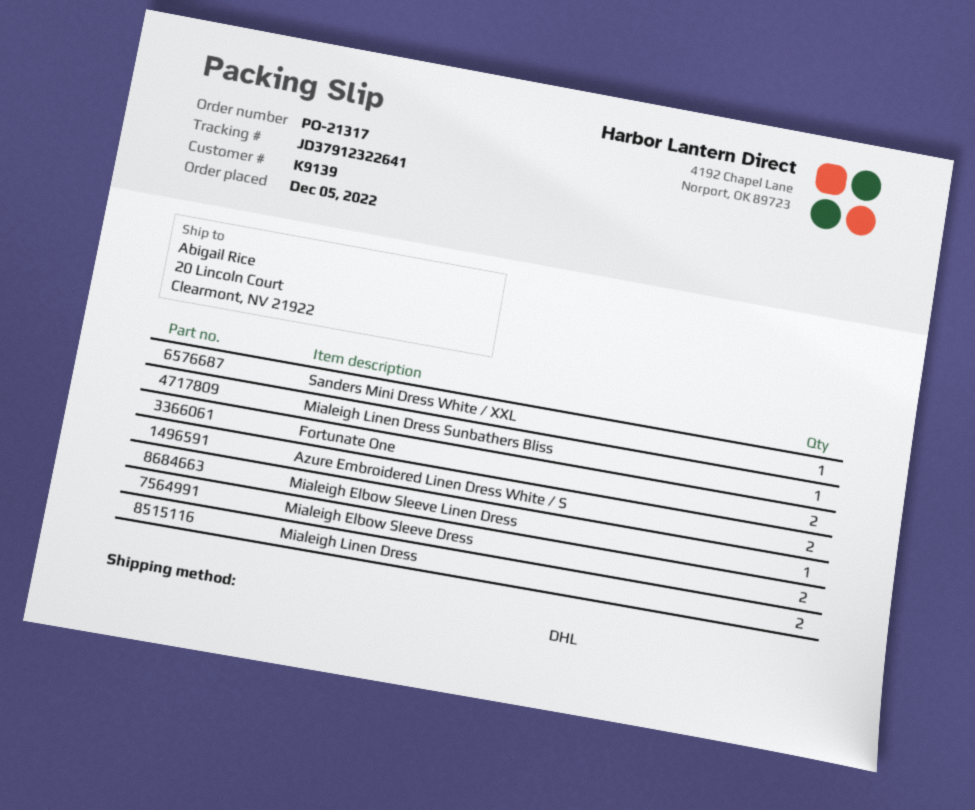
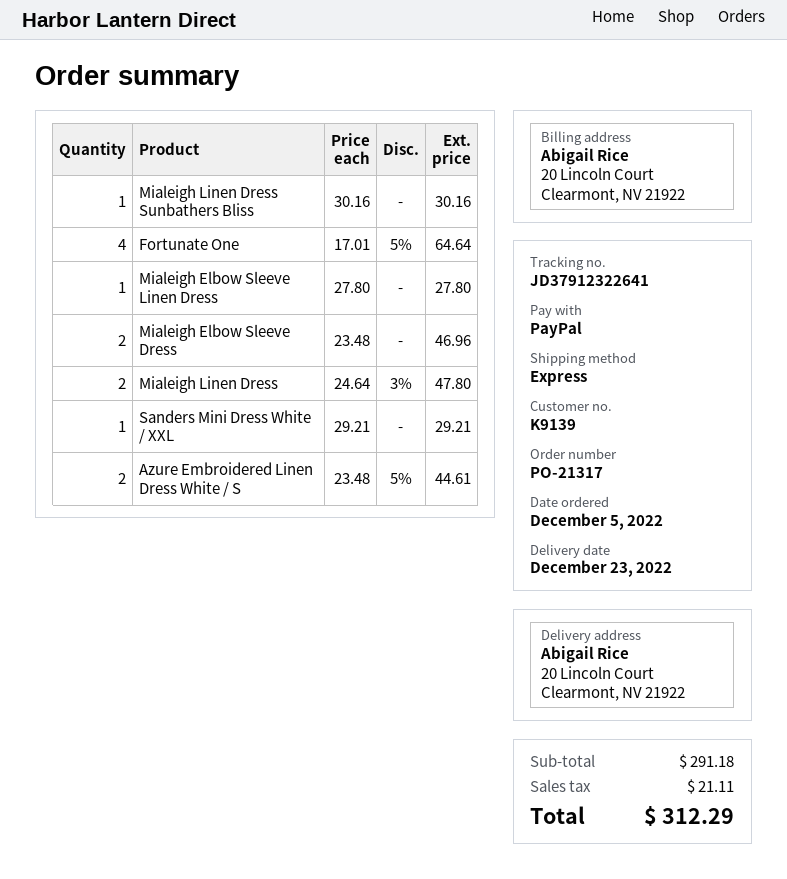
shipping method: DHL -> express
Fortunate One: 2 -> 4

